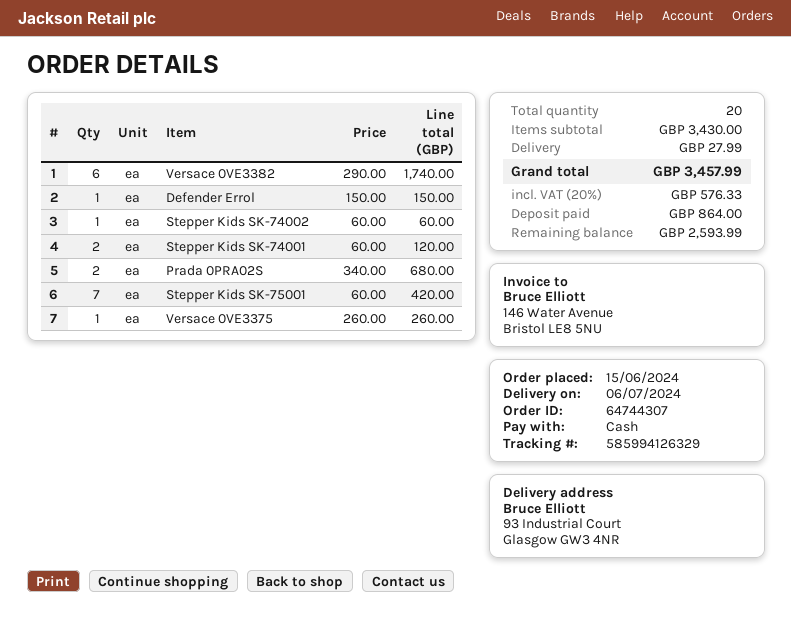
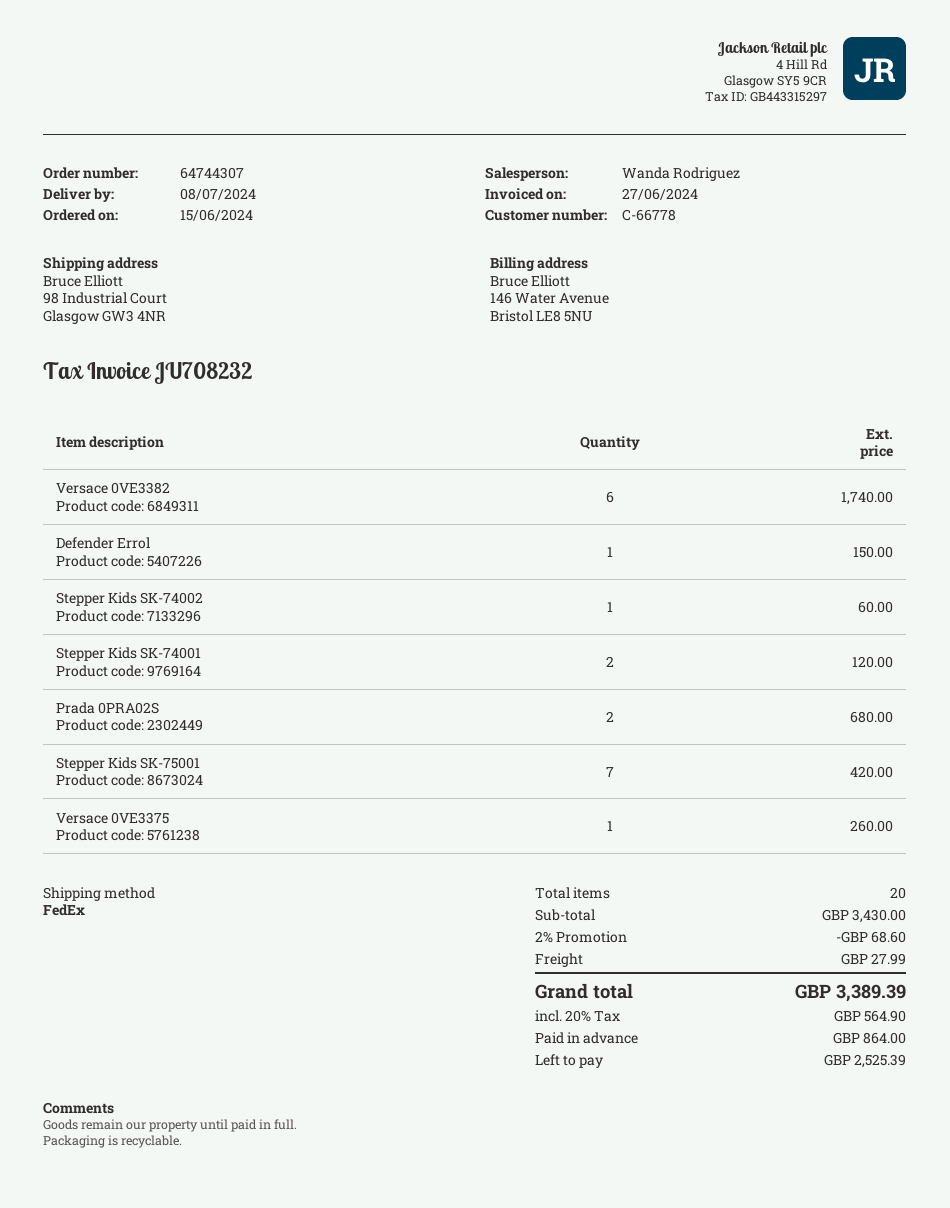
delivery date: 2024-07-06 -> 2024-07-08
ship to: 93 Industrial Court, Glasgow GW3 4NR -> 98 Industrial Court, Glasgow GW3 4NR
discount: none -> 2% = 68.60
tax: 20% = 576.33 -> 20% = 564.90
total: 3457.99 -> 3389.39
balance: 2593.99 -> 2525.39

